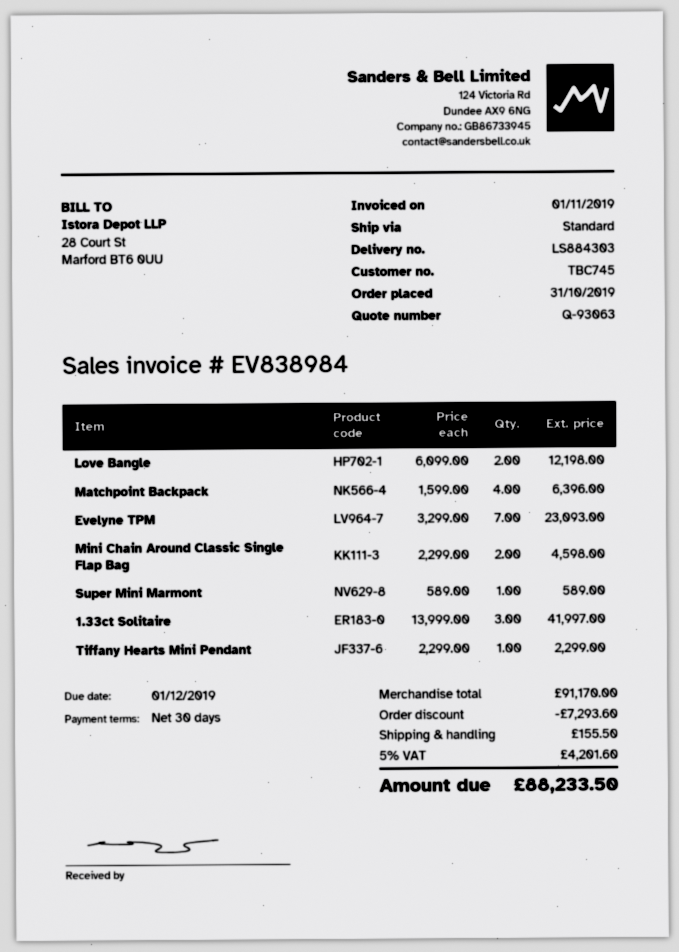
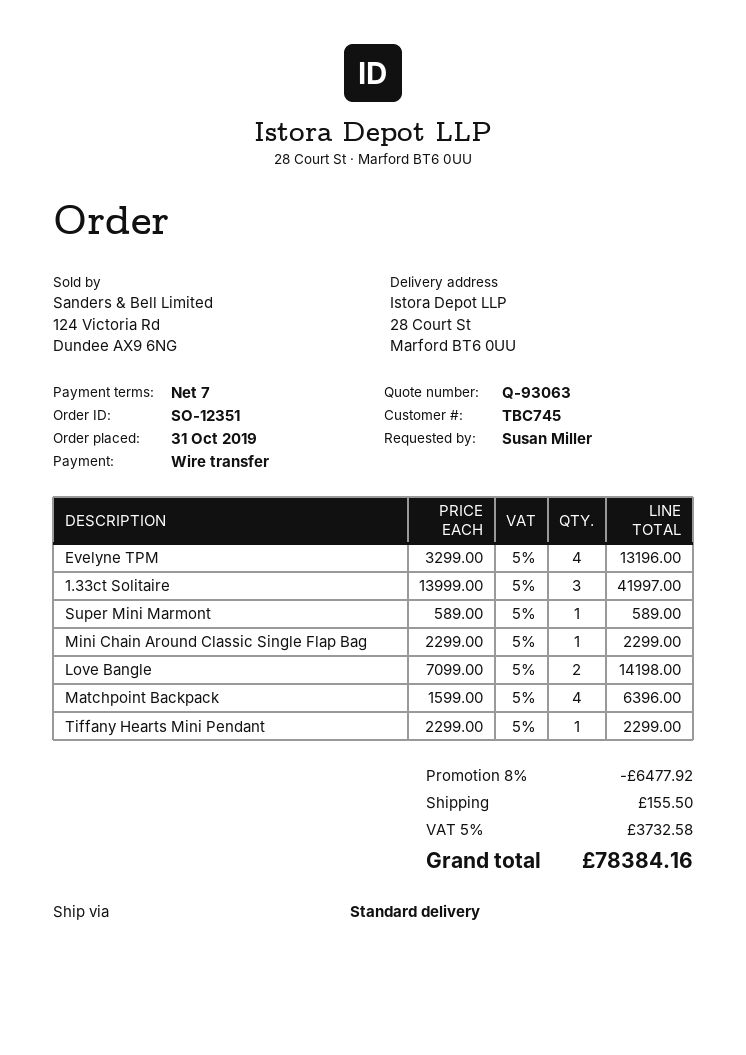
payment terms: 30 days -> 7 days
Love Bangle: 2 x 6099.00 = 12198.00 -> 2 x 7099.00 = 14198.00
Evelyne TPM: 7 x 3299.00 = 23093.00 -> 4 x 3299.00 = 13196.00
Mini Chain Around Classic Single Flap Bag: 2 x 2299.00 = 4598.00 -> 1 x 2299.00 = 2299.00
discount: 7293.60 -> 6477.92
tax: 5% = 4201.60 -> 5% = 3732.58
total: 88233.50 -> 78384.16

